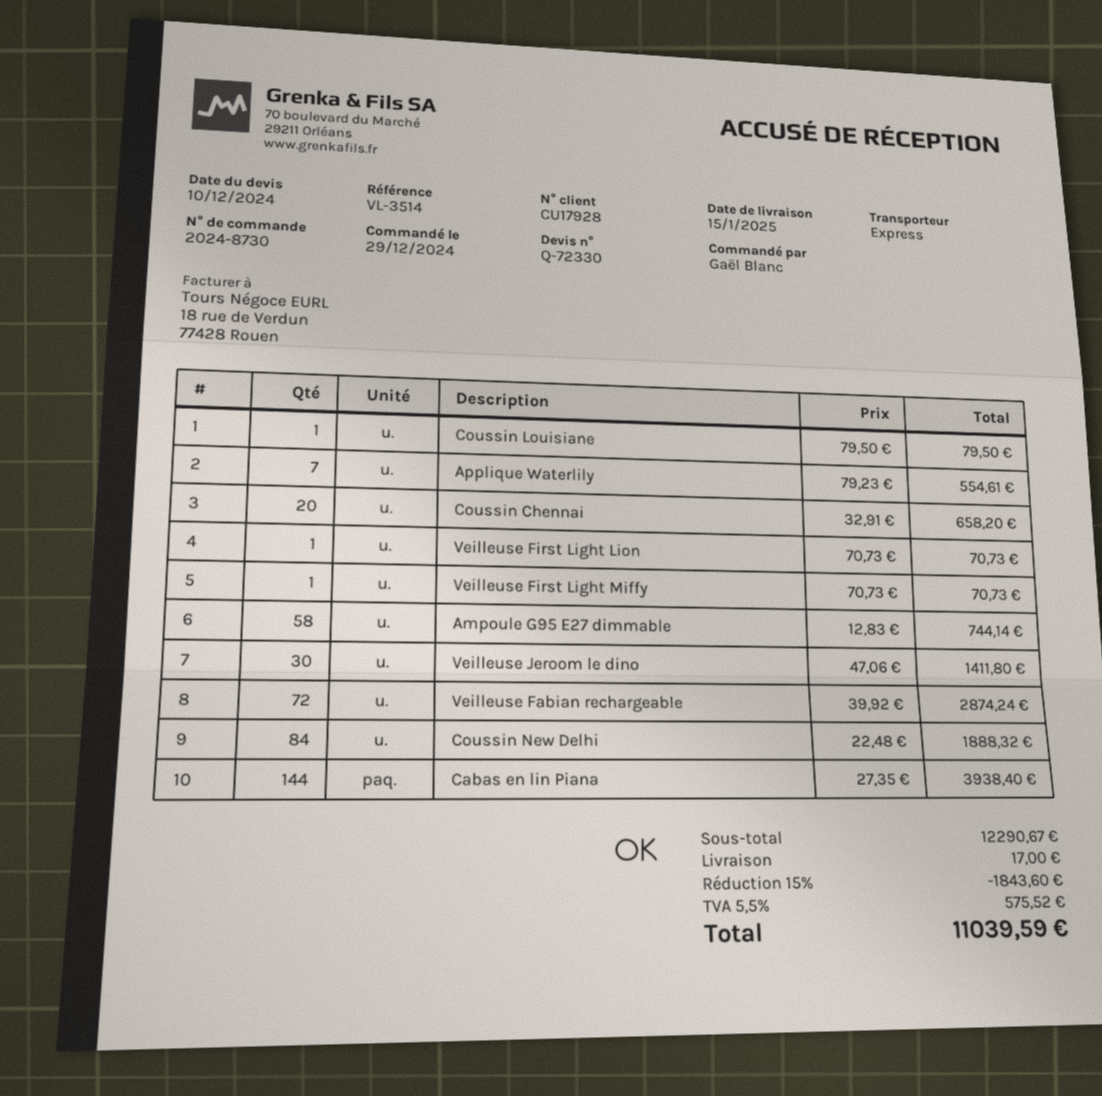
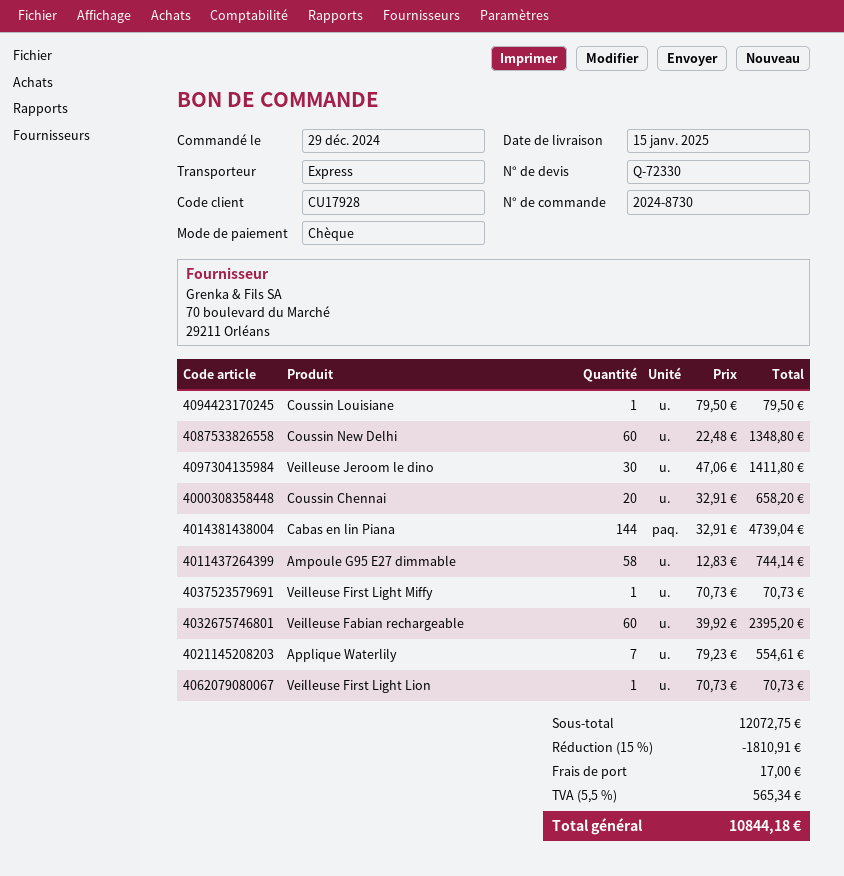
Veilleuse Fabian rechargeable: 72 x 39.92 = 2874.24 -> 60 x 39.92 = 2395.20
Coussin New Delhi: 84 x 22.48 = 1888.32 -> 60 x 22.48 = 1348.80
Cabas en lin Piana: 144 x 27.35 = 3938.40 -> 144 x 32.91 = 4739.04
subtotal: 12290.67 -> 12072.75
discount: 15% = 1843.60 -> 15% = 1810.91
tax: 5.5% = 575.52 -> 5.5% = 565.34
total: 11039.59 -> 10844.18

